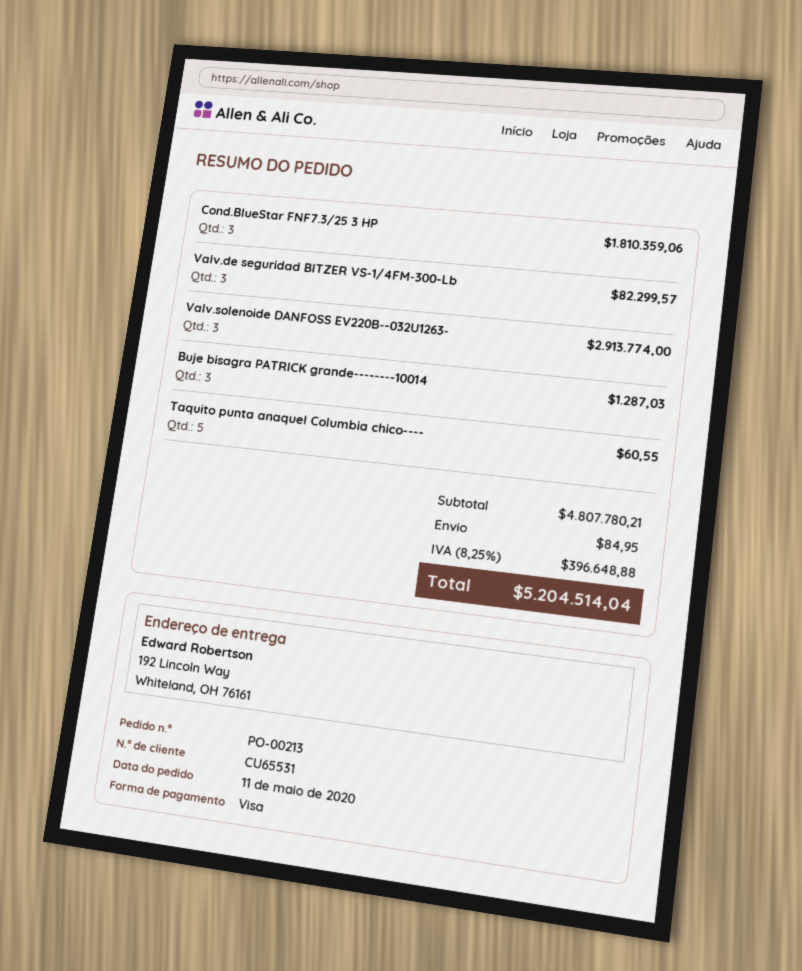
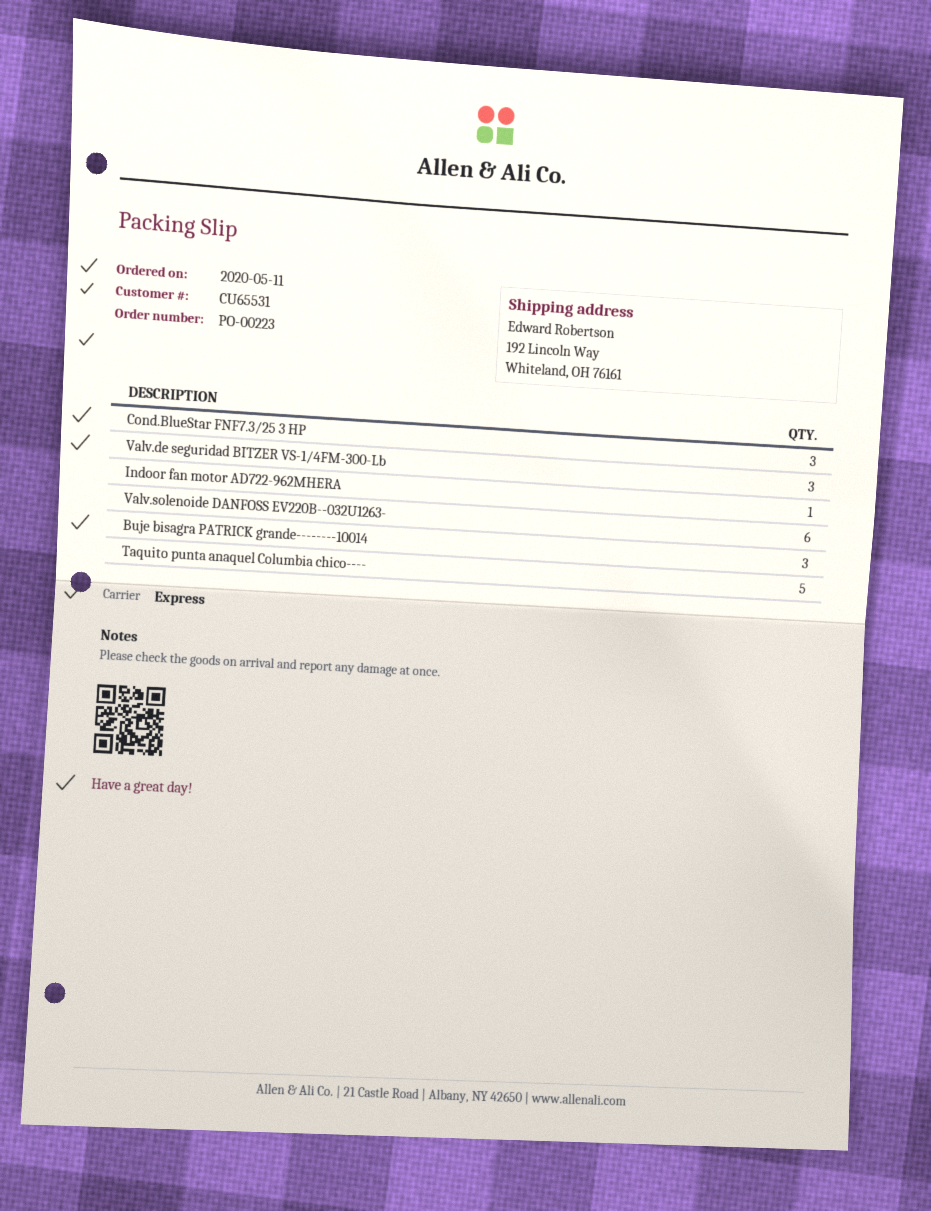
order number: PO-00213 -> PO-00223
Valv.solenoide DANFOSS EV220B--032U1263-: 3 -> 6
Indoor fan motor AD722-962MHERA: none -> 1

